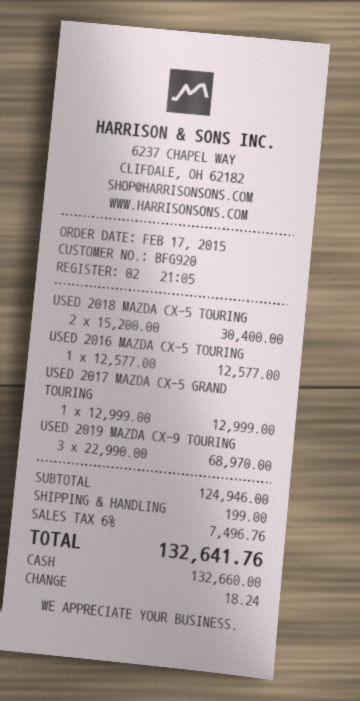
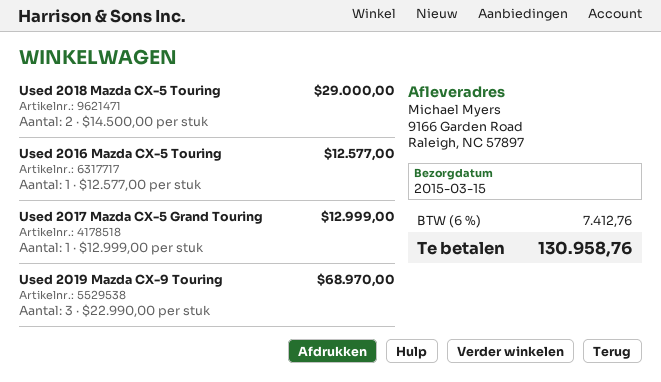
USED 2018 MAZDA CX-5 TOURING: 2 x 15200.00 = 30400.00 -> 2 x 14500.00 = 29000.00
shipping: 199.00 -> none
tax: 6% = 7496.76 -> 6% = 7412.76
total: 132641.76 -> 130958.76

